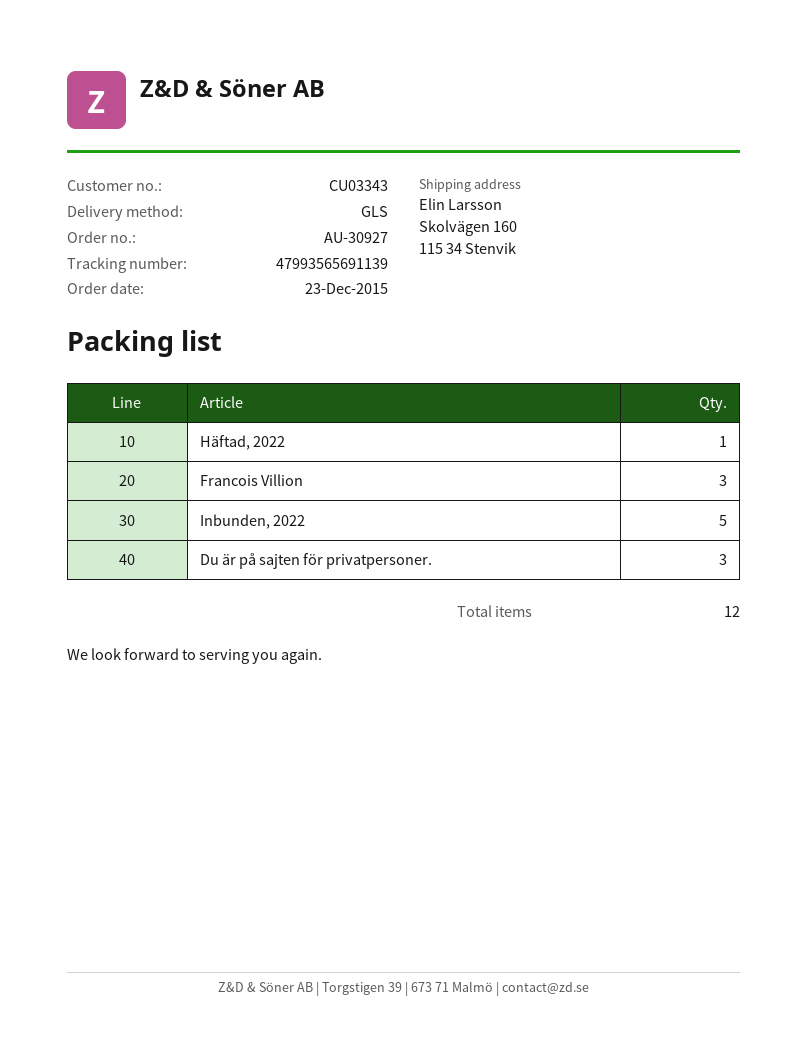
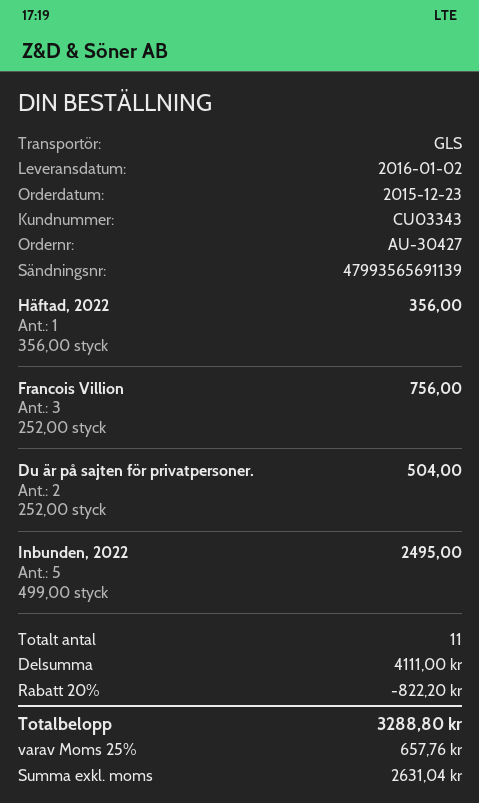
order number: AU-30927 -> AU-30427
Du är på sajten för privatpersoner.: 3 -> 2
total quantity: 12 -> 11

